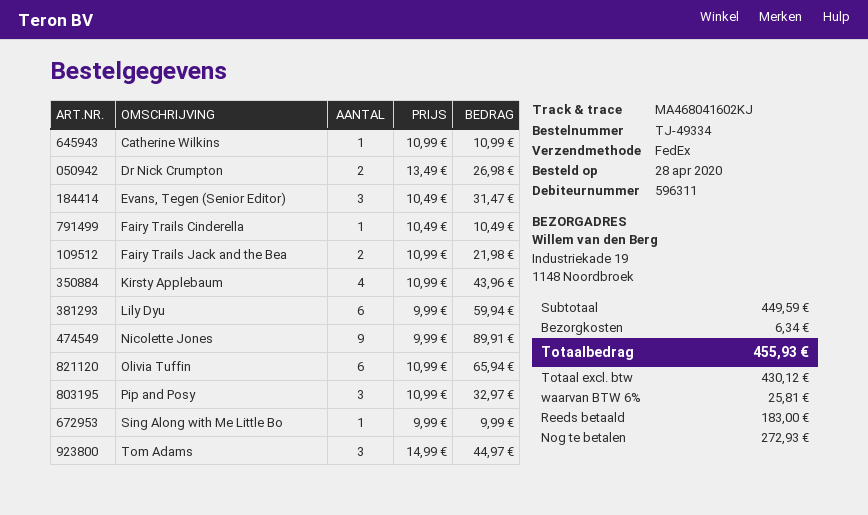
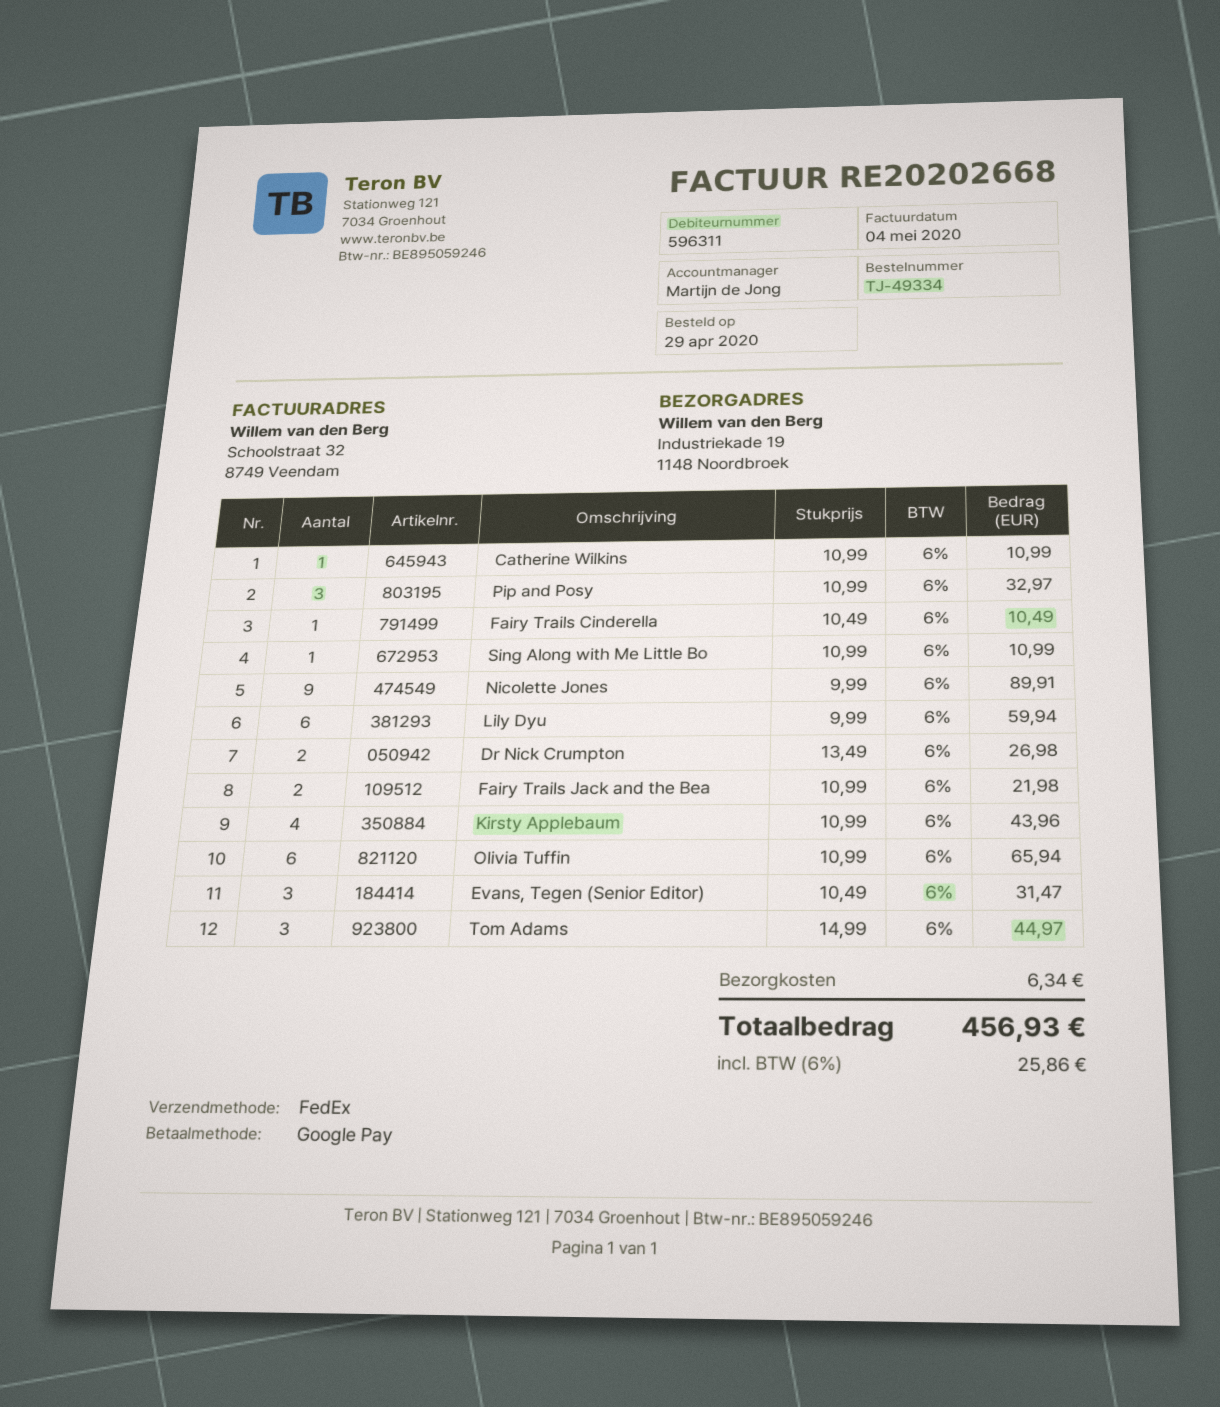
order date: 2020-04-28 -> 2020-04-29
Sing Along with Me Little Bo: 1 x 9.99 = 9.99 -> 1 x 10.99 = 10.99
tax: 6% = 25.81 -> 6% = 25.86
total: 455.93 -> 456.93

